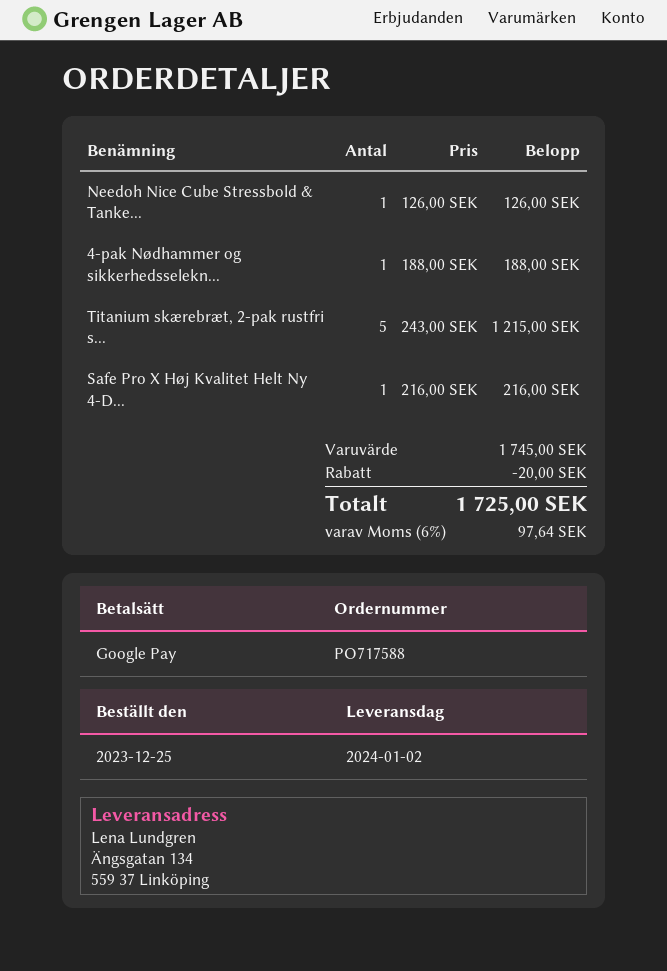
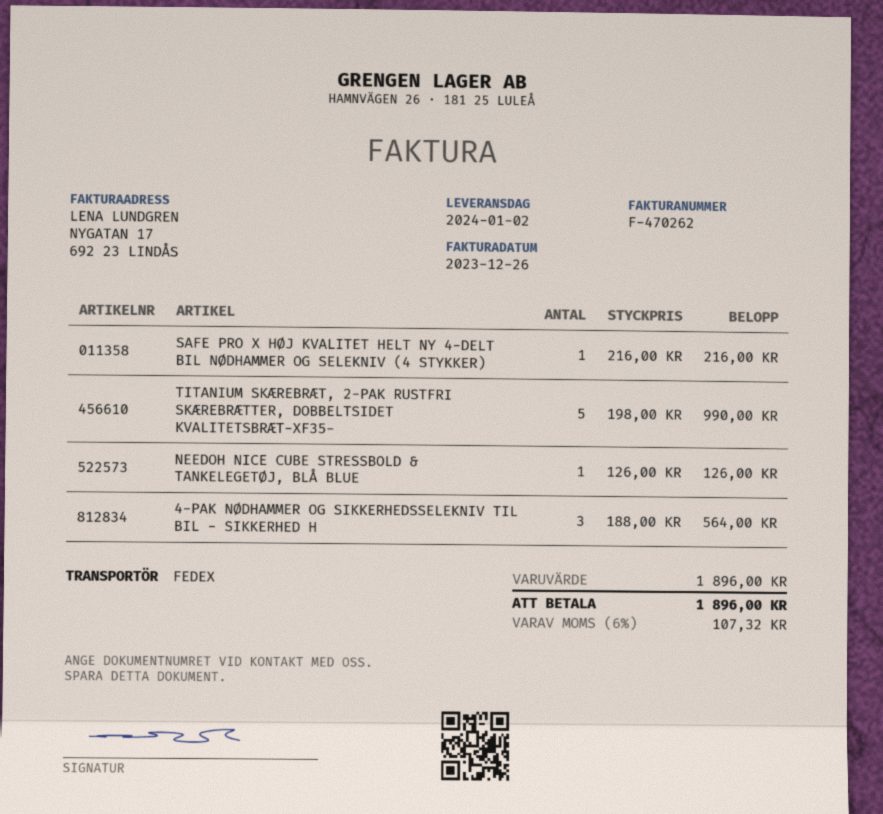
4-pak Nødhammer og sikkerhedsselekn...: 1 x 188.00 = 188.00 -> 3 x 188.00 = 564.00
Titanium skærebræt, 2-pak rustfri s...: 5 x 243.00 = 1215.00 -> 5 x 198.00 = 990.00
subtotal: 1745.00 -> 1896.00
discount: 20.00 -> none
tax: 6% = 97.64 -> 6% = 107.32
total: 1725.00 -> 1896.00

